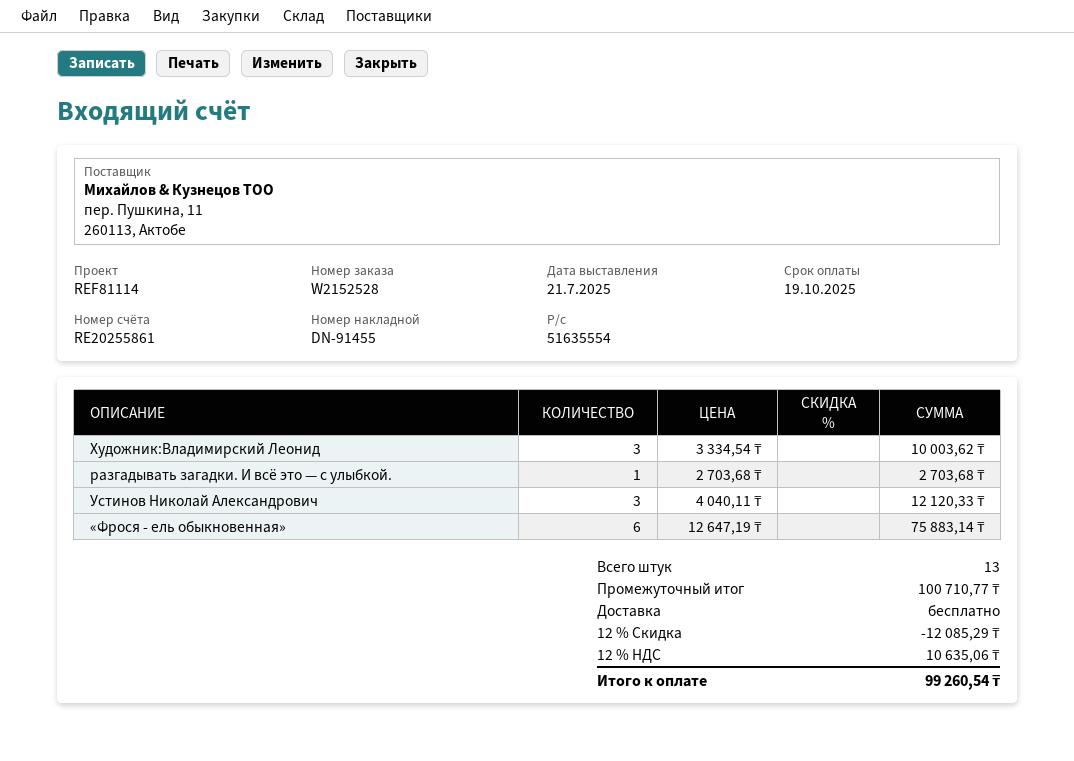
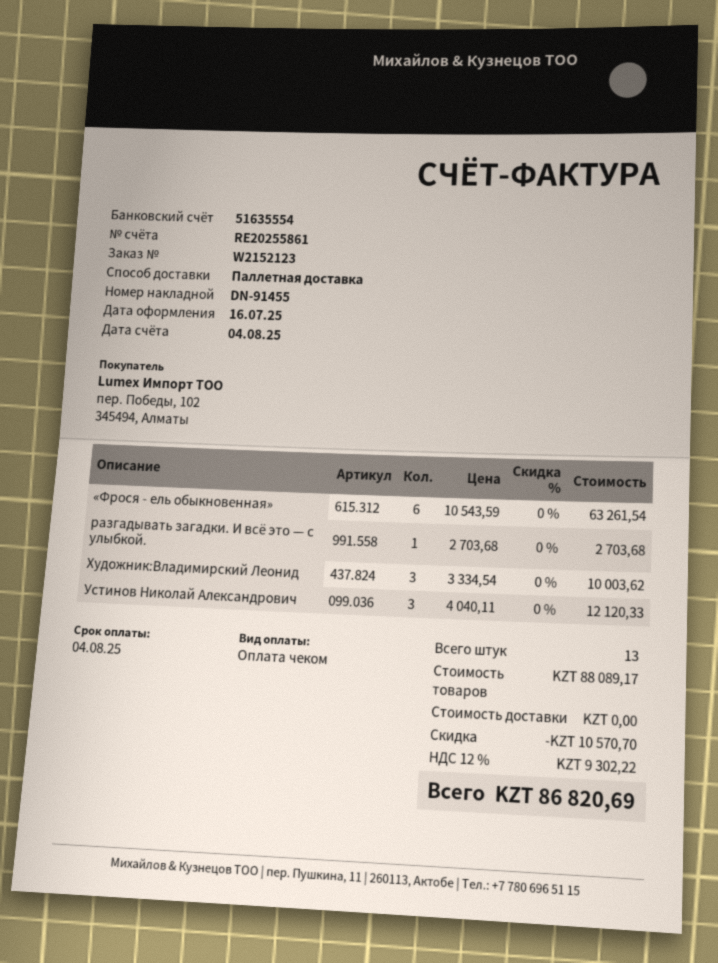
order number: W2152528 -> W2152123
invoice date: 2025-07-21 -> 2025-08-04
due date: 2025-10-19 -> 2025-08-04
«Фрося - ель обыкновенная»: 6 x 12647.19 = 75883.14 -> 6 x 10543.59 = 63261.54
subtotal: 100710.77 -> 88089.17
discount: 12085.29 -> 10570.70
tax: 12% = 10635.06 -> 12% = 9302.22
total: 99260.54 -> 86820.69

